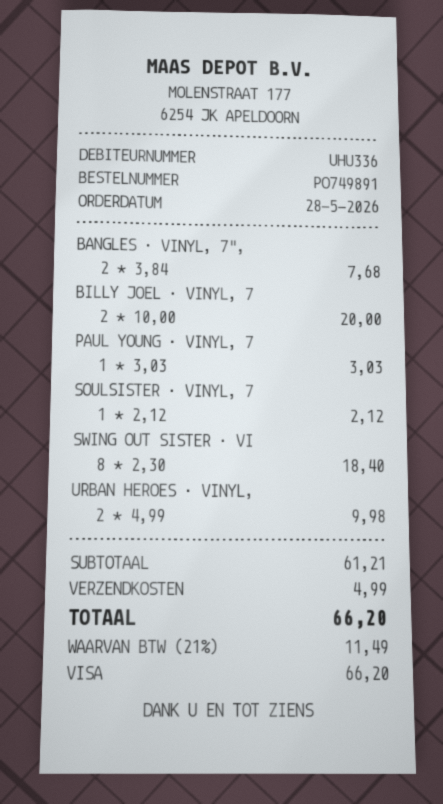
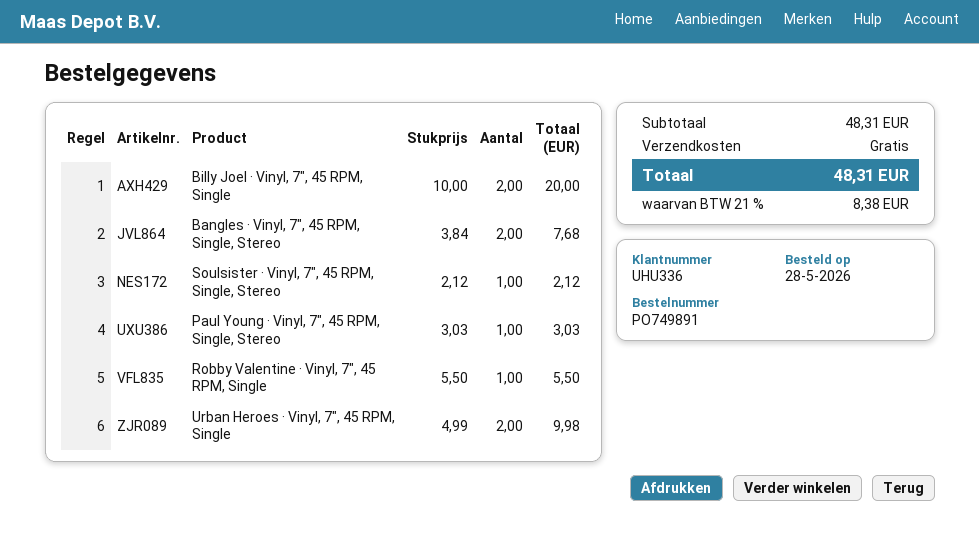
SWING OUT SISTER · VI: 8 x 2.30 = 18.40 -> none
Robby Valentine · Vinyl, 7", 45 RPM, Single: none -> 1 x 5.50 = 5.50
subtotal: 61.21 -> 48.31
shipping: 4.99 -> 0.00
tax: 21% = 11.49 -> 21% = 8.38
total: 66.20 -> 48.31

